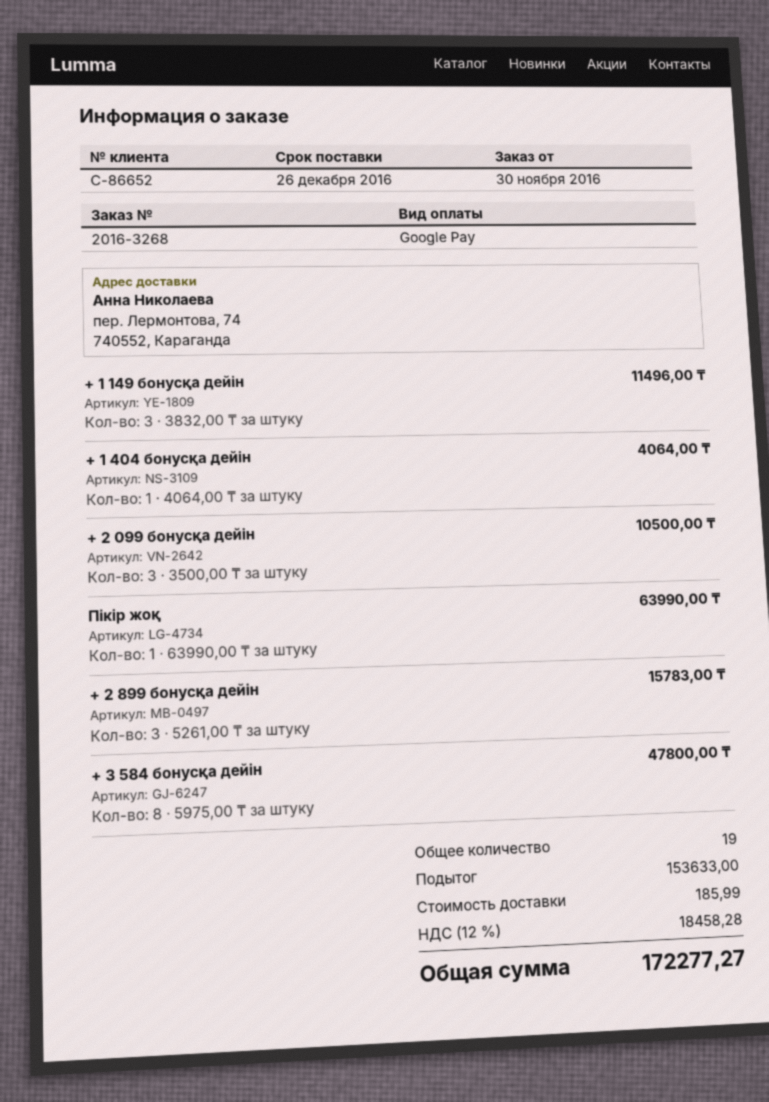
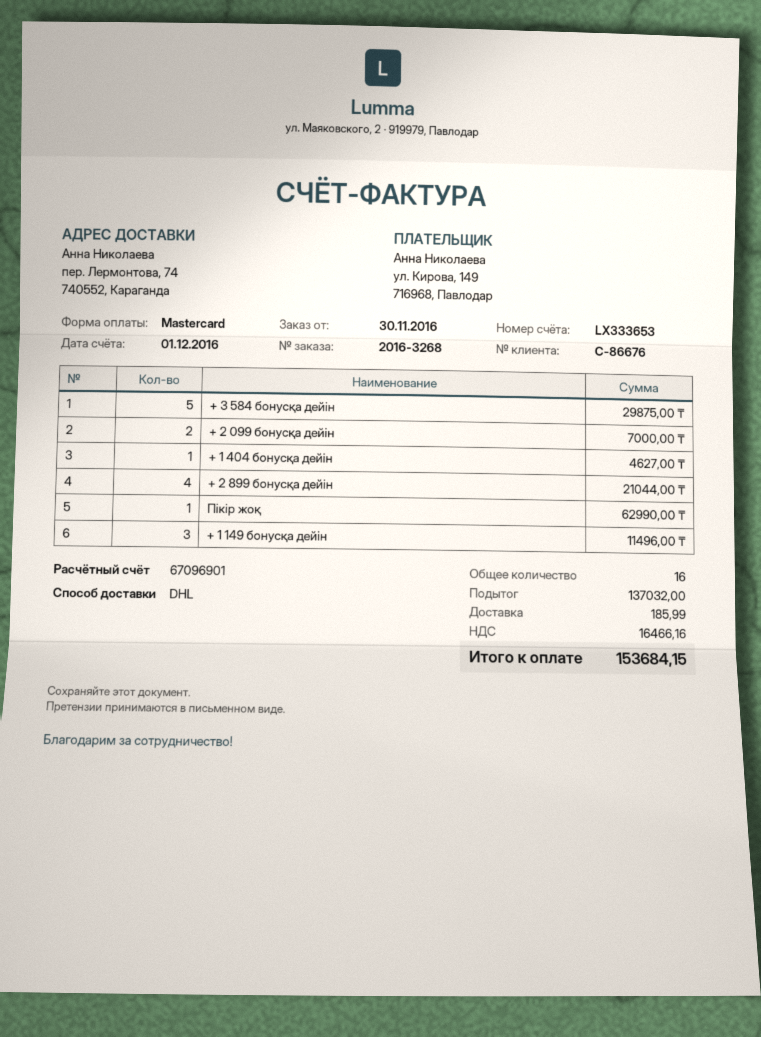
customer number: C-86652 -> C-86676
payment method: Google Pay -> Mastercard
+ 1 404 бонусқа дейін: 1 for 4064.00 -> 1 for 4627.00
+ 2 099 бонусқа дейін: 3 for 10500.00 -> 2 for 7000.00
Пікір жоқ: 1 for 63990.00 -> 1 for 62990.00
+ 2 899 бонусқа дейін: 3 for 15783.00 -> 4 for 21044.00
+ 3 584 бонусқа дейін: 8 for 47800.00 -> 5 for 29875.00
total quantity: 19 -> 16
subtotal: 153633.00 -> 137032.00
tax: 18458.28 -> 16466.16
total: 172277.27 -> 153684.15

